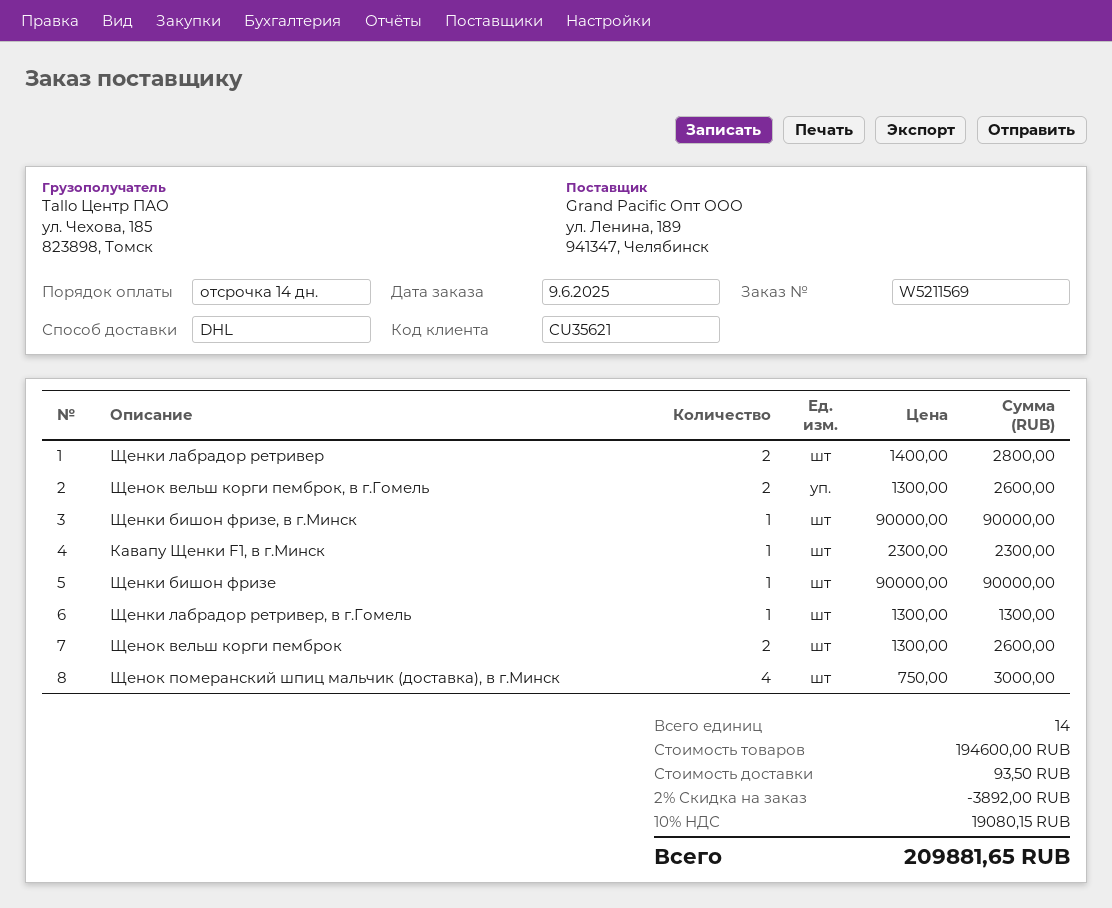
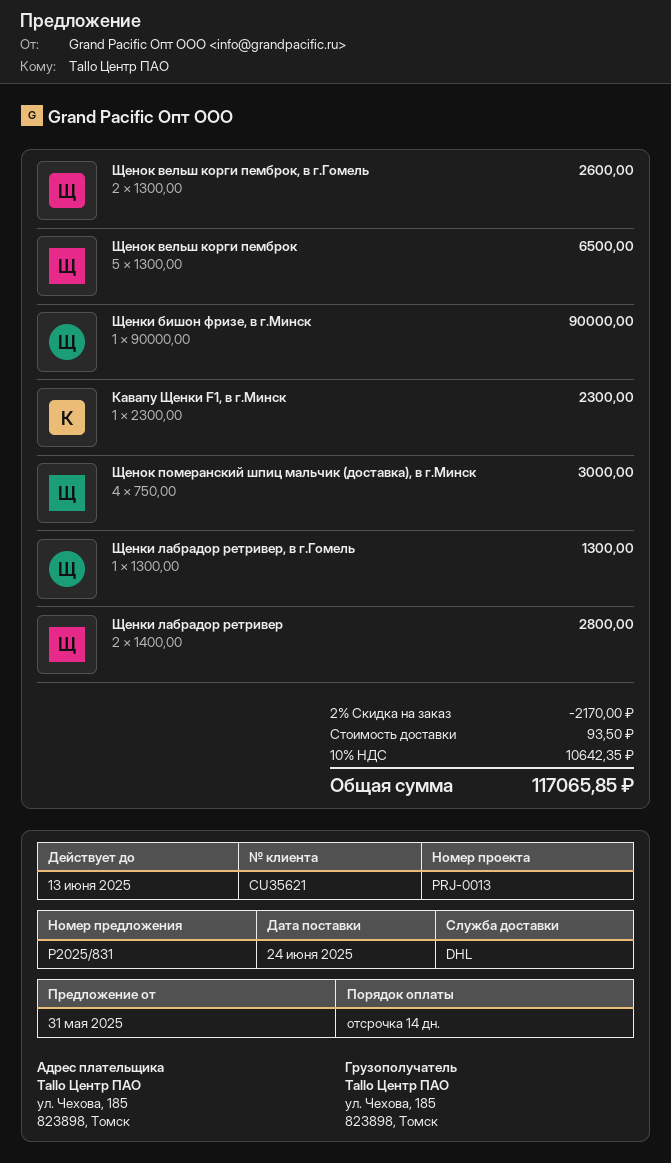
Щенки бишон фризе: 1 x 90000.00 = 90000.00 -> none
Щенок вельш корги пемброк: 2 x 1300.00 = 2600.00 -> 5 x 1300.00 = 6500.00
discount: 2% = 3892.00 -> 2% = 2170.00
tax: 10% = 19080.15 -> 10% = 10642.35
total: 209881.65 -> 117065.85

